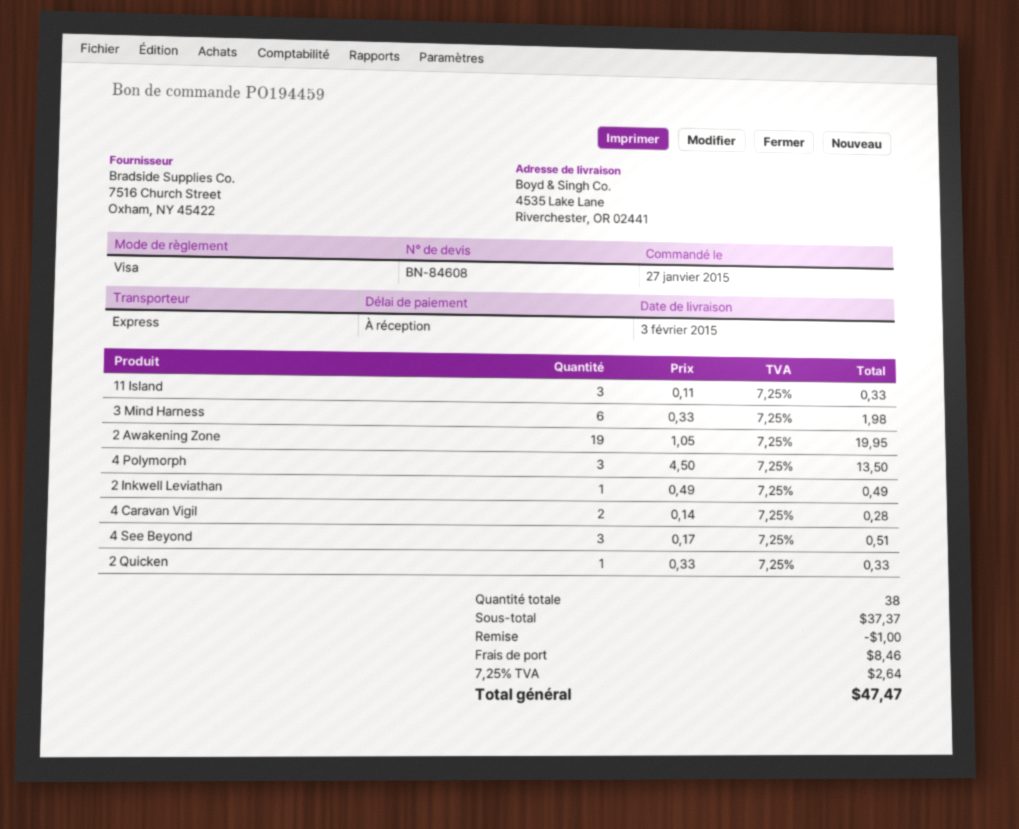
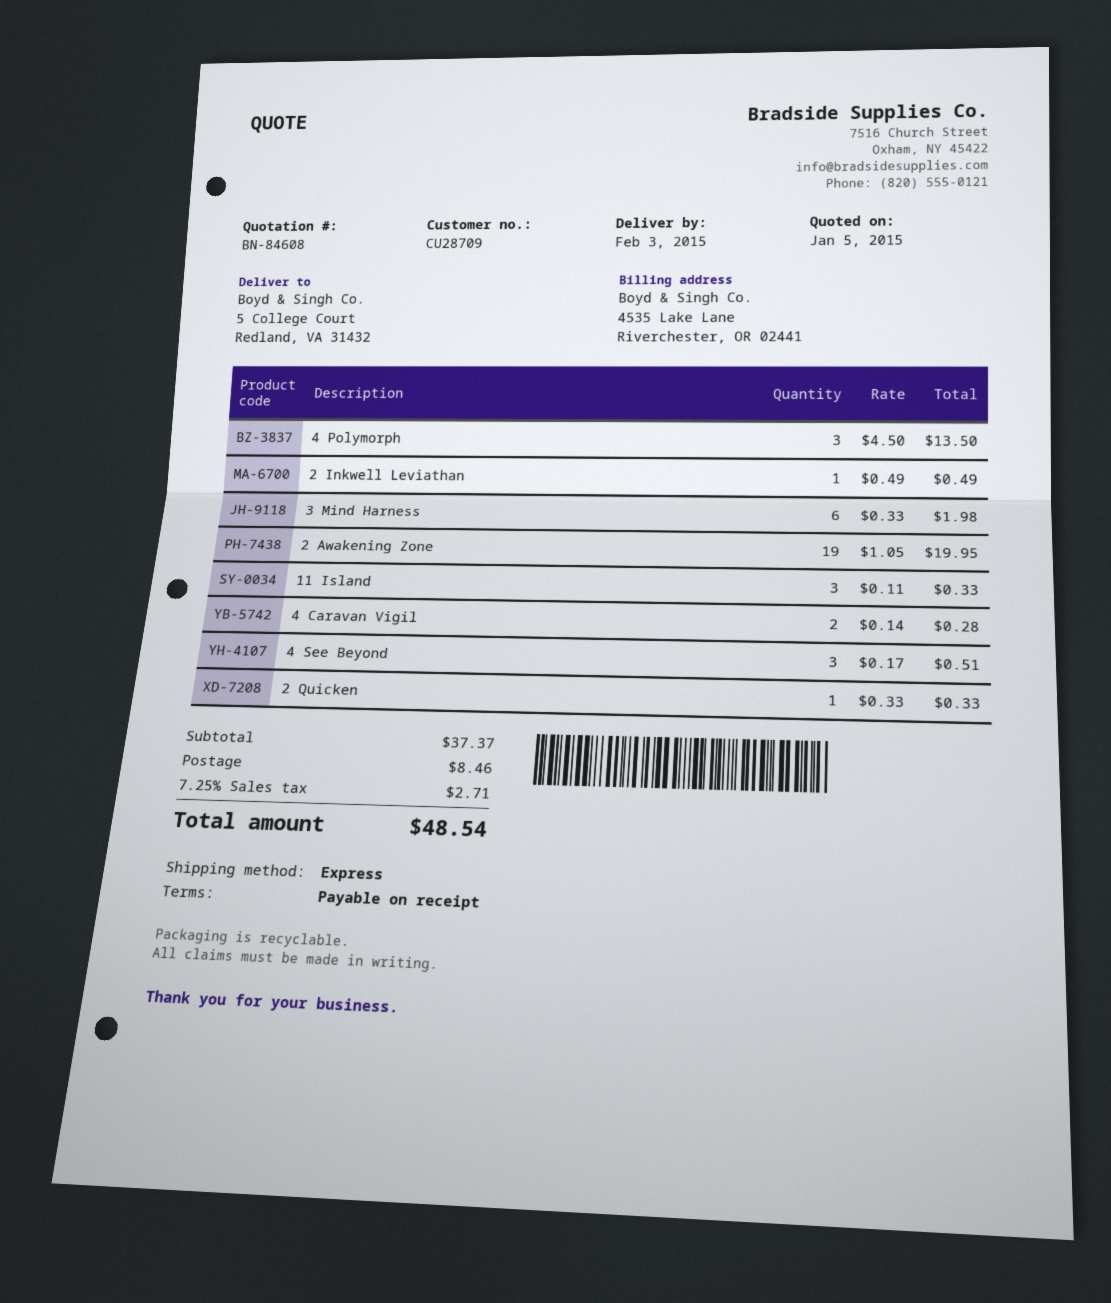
ship to: 4535 Lake Lane, Riverchester, OR 02441 -> 5 College Court, Redland, VA 31432
discount: 1.00 -> none
tax: 7.25% = 2.64 -> 7.25% = 2.71
total: 47.47 -> 48.54

